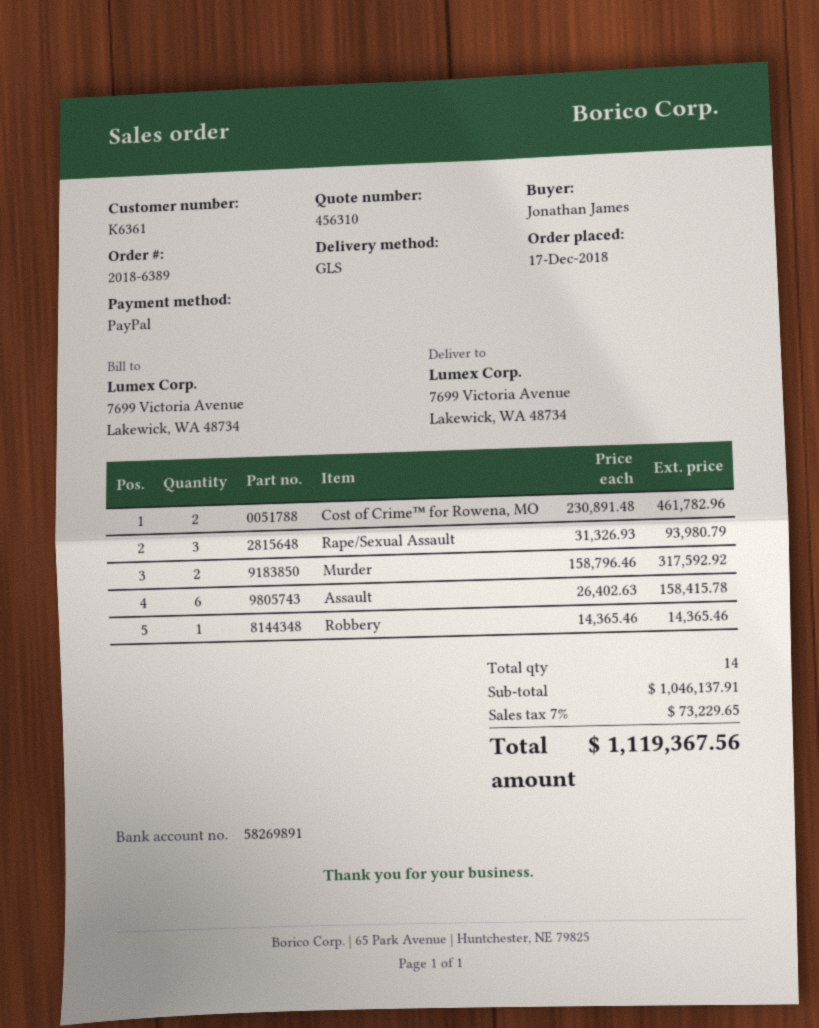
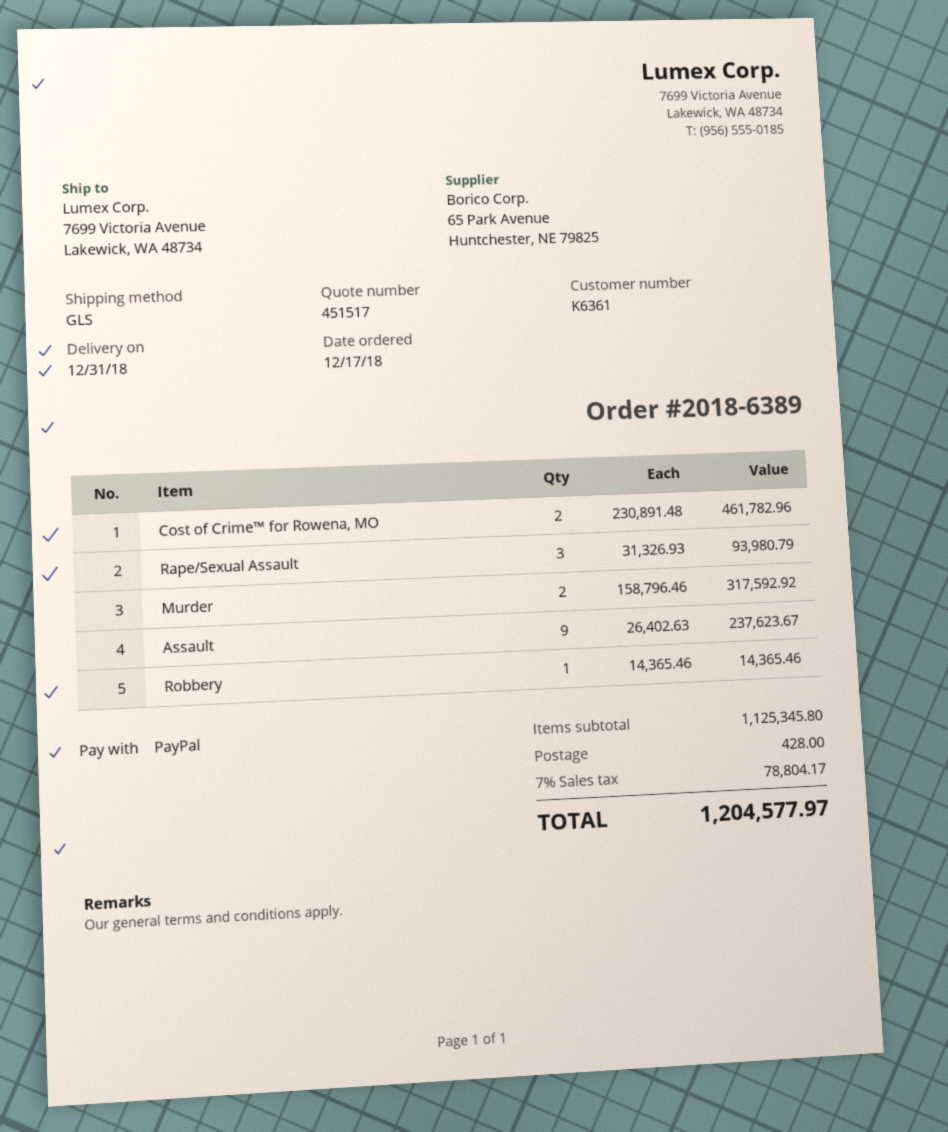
quote number: 456310 -> 451517
Assault: 6 x 26402.63 = 158415.78 -> 9 x 26402.63 = 237623.67
subtotal: 1046137.91 -> 1125345.80
shipping: none -> 428.00
tax: 7% = 73229.65 -> 7% = 78804.17
total: 1119367.56 -> 1204577.97

